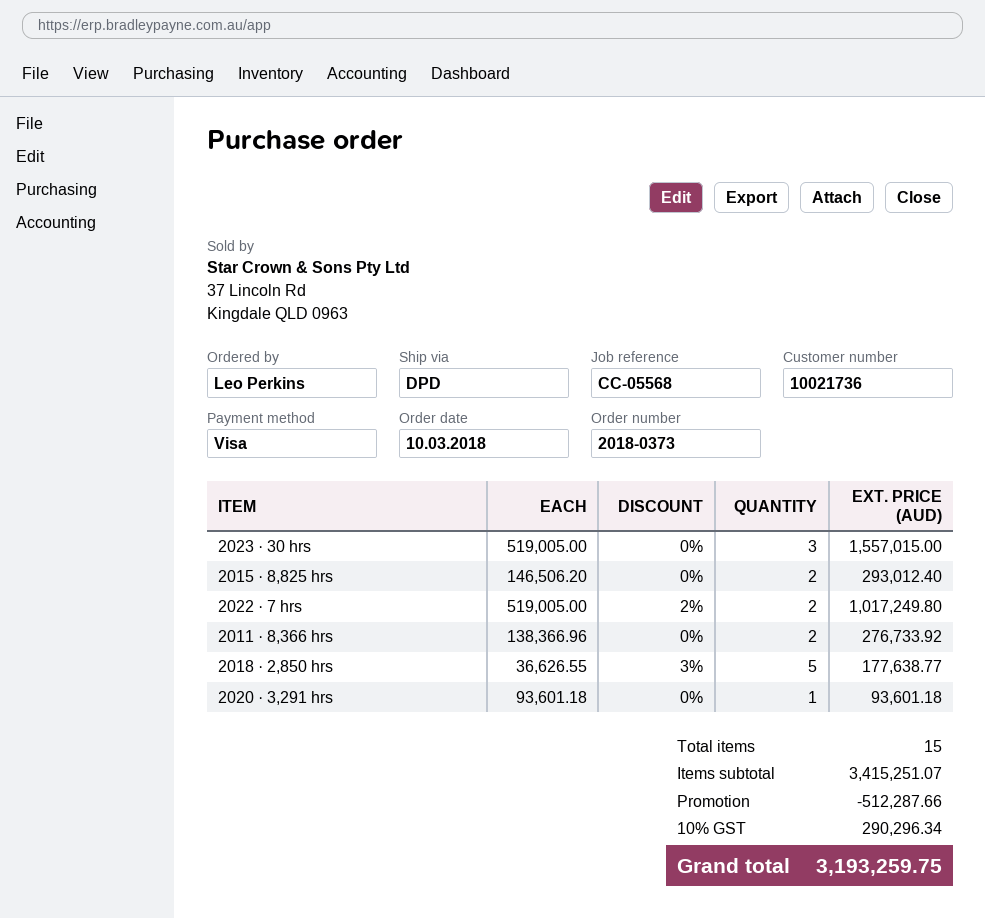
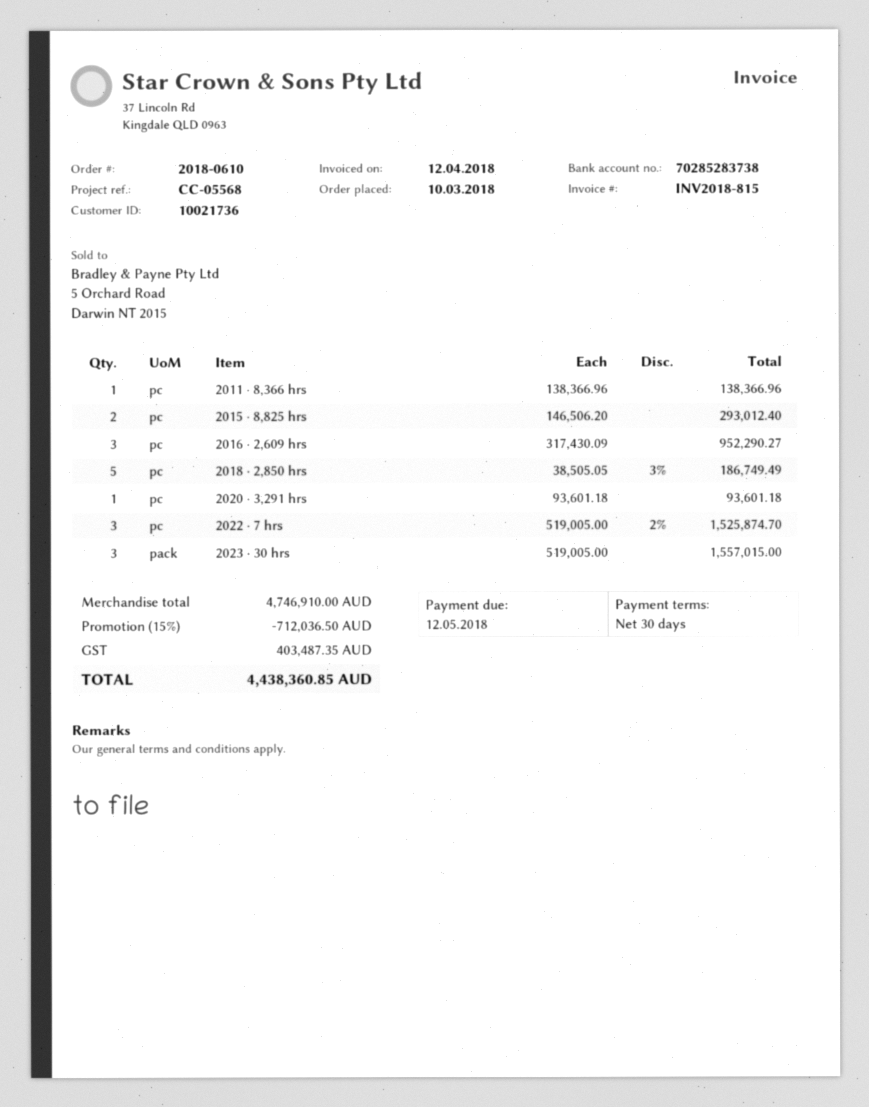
order number: 2018-0373 -> 2018-0610
2022 · 7 hrs: 2 x 519005.00 - 2% = 1017249.80 -> 3 x 519005.00 - 2% = 1525874.70
2011 · 8,366 hrs: 2 x 138366.96 = 276733.92 -> 1 x 138366.96 = 138366.96
2018 · 2,850 hrs: 5 x 36626.55 - 3% = 177638.77 -> 5 x 38505.05 - 3% = 186749.49
2016 · 2,609 hrs: none -> 3 x 317430.09 = 952290.27
subtotal: 3415251.07 -> 4746910.00
discount: 512287.66 -> 712036.50
tax: 290296.34 -> 403487.35
total: 3193259.75 -> 4438360.85

